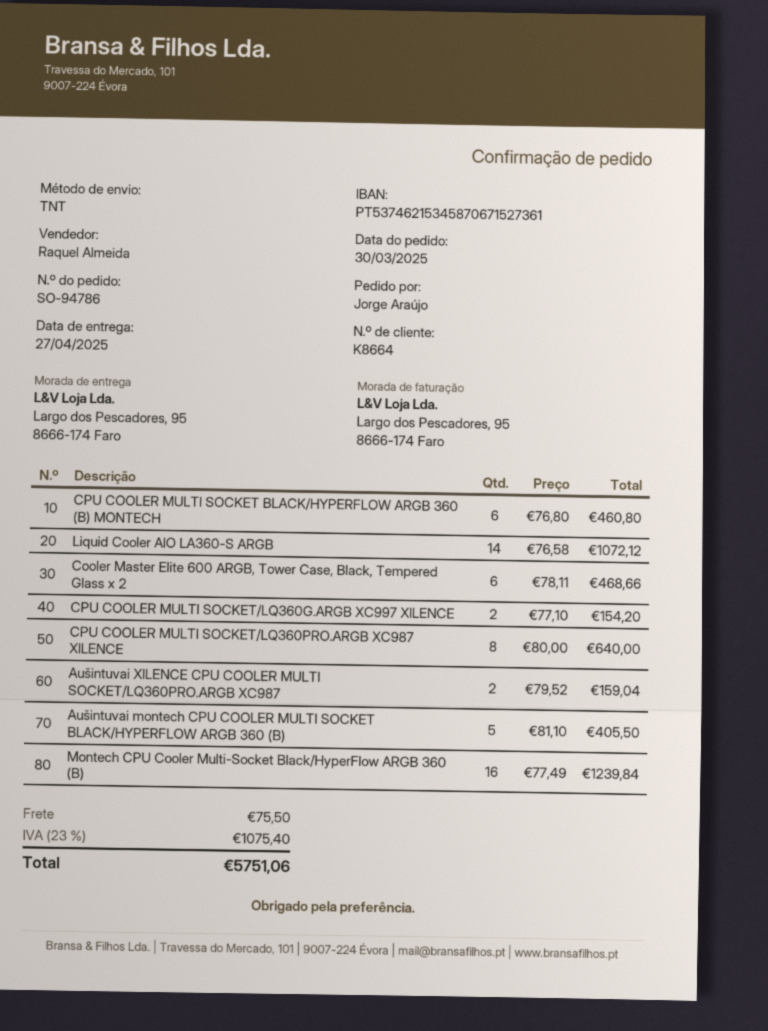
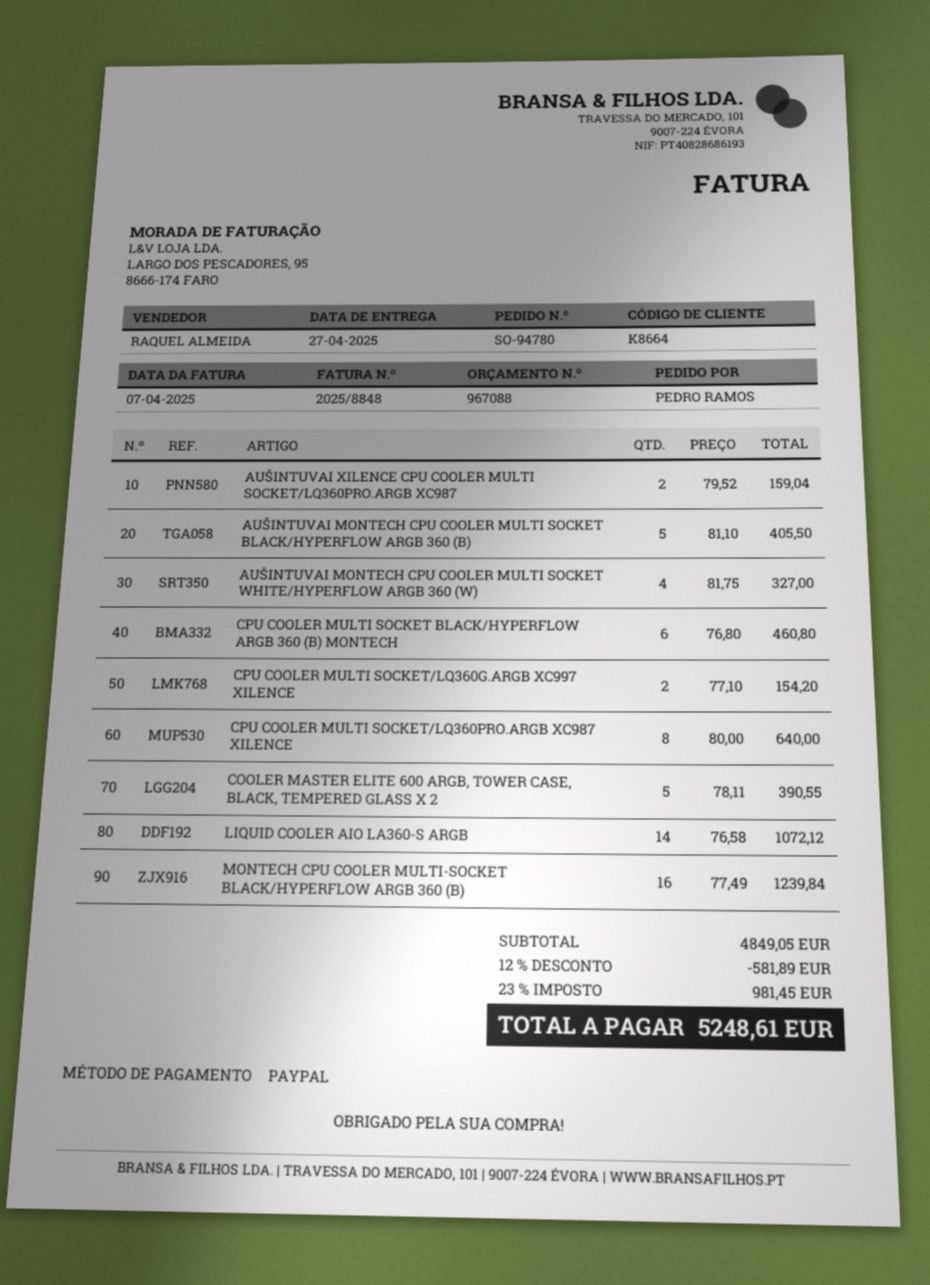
order number: SO-94786 -> SO-94780
ordered by: Jorge Araújo -> PEDRO RAMOS
Cooler Master Elite 600 ARGB, Tower Case, Black, Tempered Glass x 2: 6 x 78.11 = 468.66 -> 5 x 78.11 = 390.55
AUŠINTUVAI MONTECH CPU COOLER MULTI SOCKET WHITE/HYPERFLOW ARGB 360 (W): none -> 4 x 81.75 = 327.00
discount: none -> 12% = 581.89
shipping: 75.50 -> none
tax: 23% = 1075.40 -> 23% = 981.45
total: 5751.06 -> 5248.61

